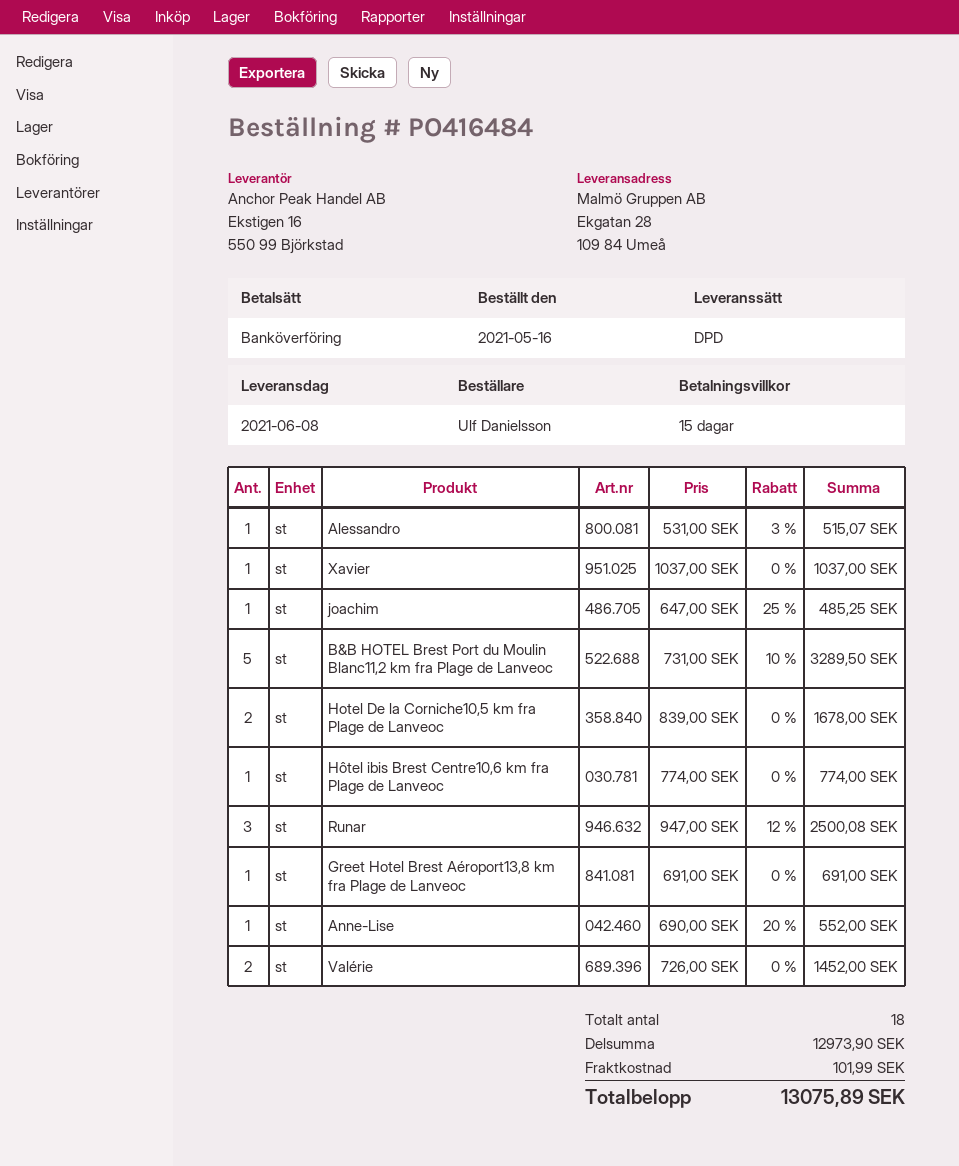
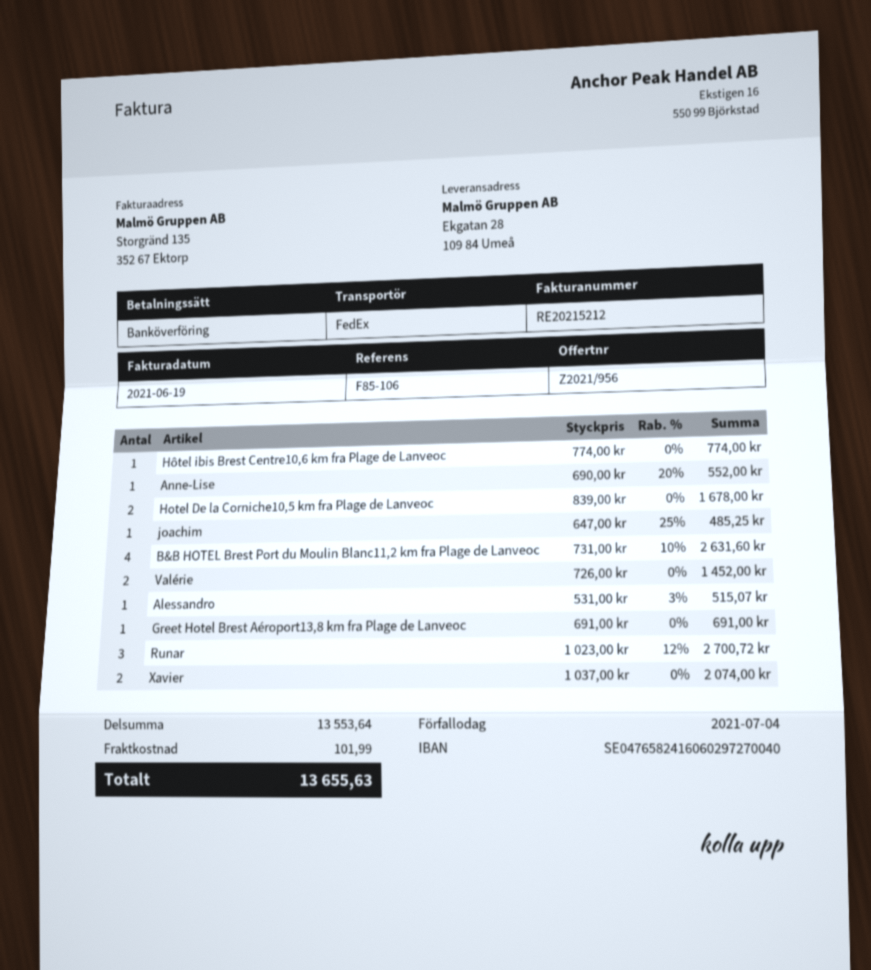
shipping method: DPD -> FedEx
Xavier: 1 x 1037.00 = 1037.00 -> 2 x 1037.00 = 2074.00
B&B HOTEL Brest Port du Moulin Blanc11,2 km fra Plage de Lanveoc: 5 x 731.00 - 10% = 3289.50 -> 4 x 731.00 - 10% = 2631.60
Runar: 3 x 947.00 - 12% = 2500.08 -> 3 x 1023.00 - 12% = 2700.72
subtotal: 12973.90 -> 13553.64
total: 13075.89 -> 13655.63

